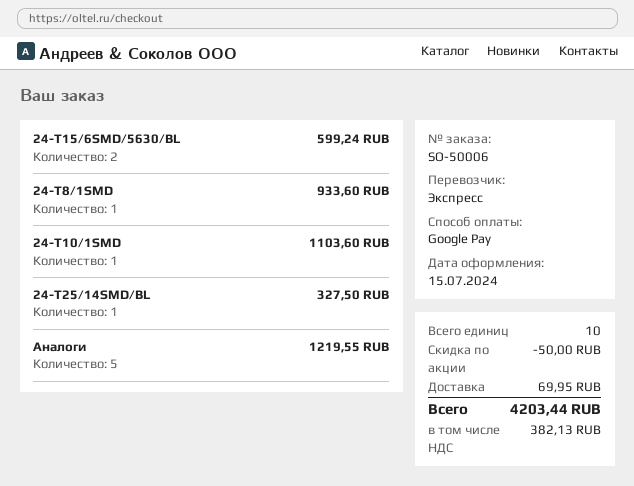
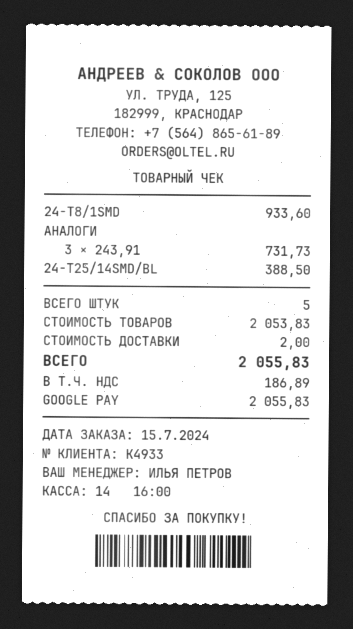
24-T15/6SMD/5630/BL: 2 for 599.24 -> none
24-T10/1SMD: 1 for 1103.60 -> none
24-T25/14SMD/BL: 1 for 327.50 -> 1 for 388.50
Аналоги: 5 for 1219.55 -> 3 for 731.73
total quantity: 10 -> 5
discount: 50.00 -> none
shipping: 69.95 -> 2.00
tax: 382.13 -> 186.89
total: 4203.44 -> 2055.83

